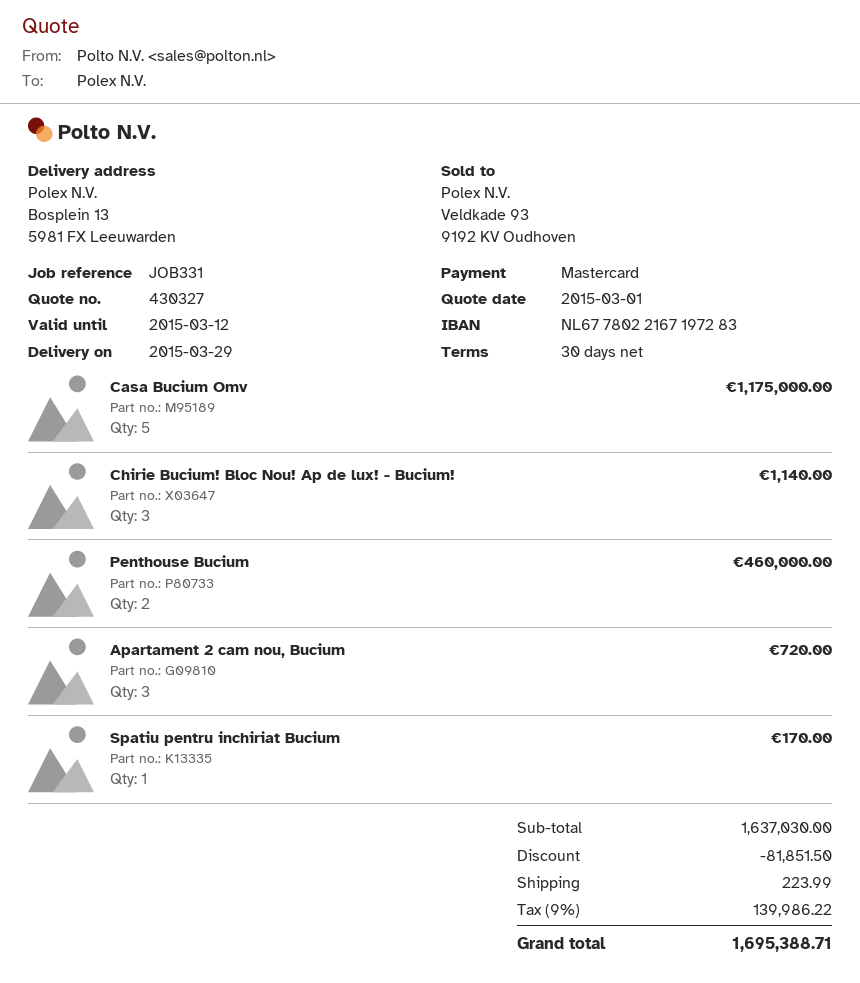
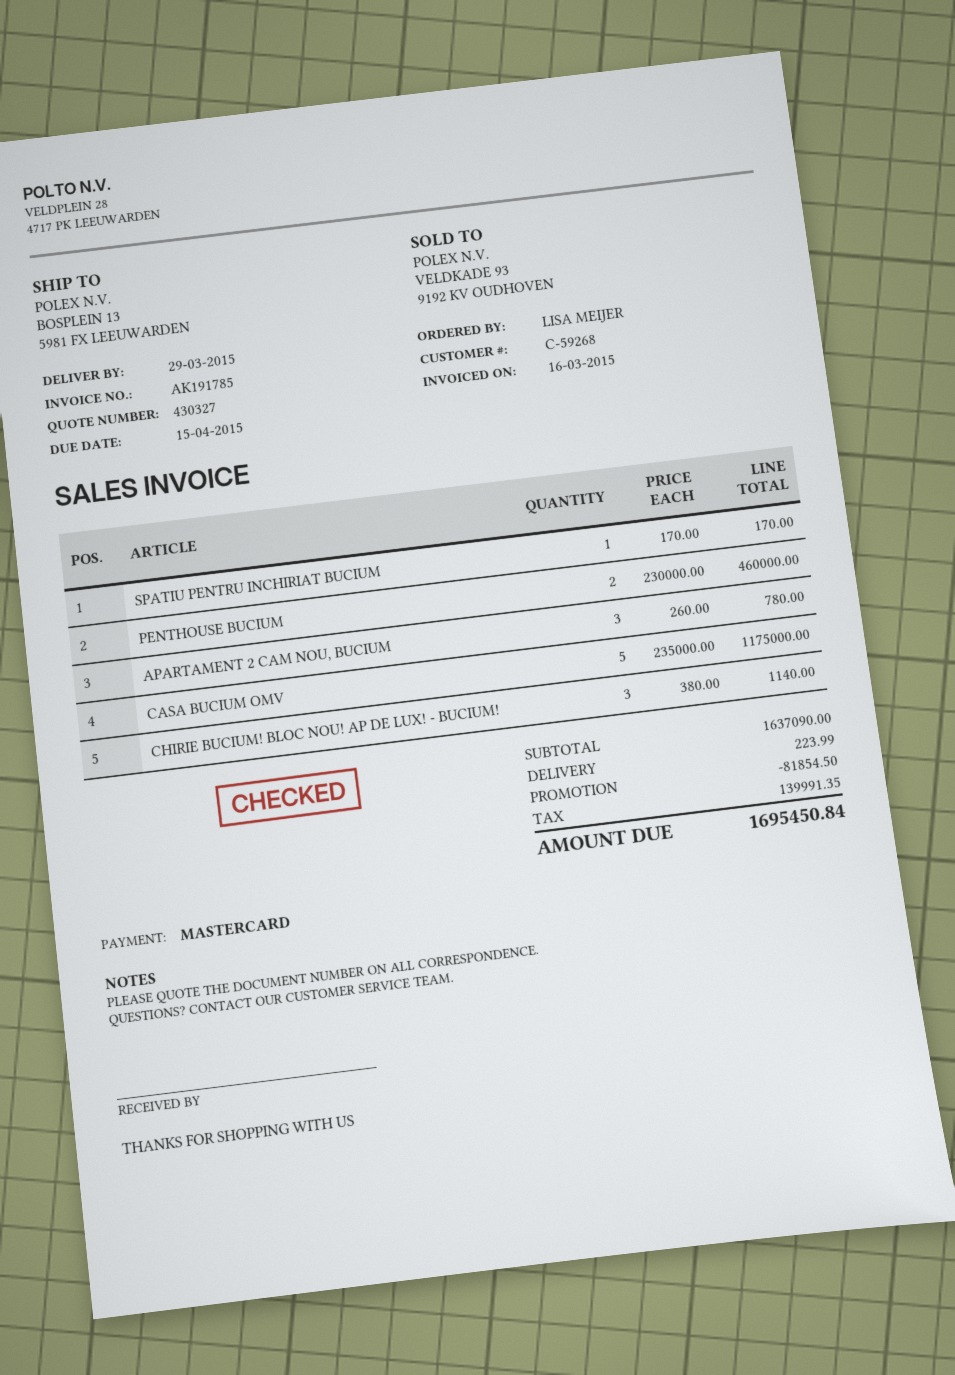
Apartament 2 cam nou, Bucium: 3 for 720.00 -> 3 for 780.00
subtotal: 1637030.00 -> 1637090.00
discount: 81851.50 -> 81854.50
tax: 139986.22 -> 139991.35
total: 1695388.71 -> 1695450.84

